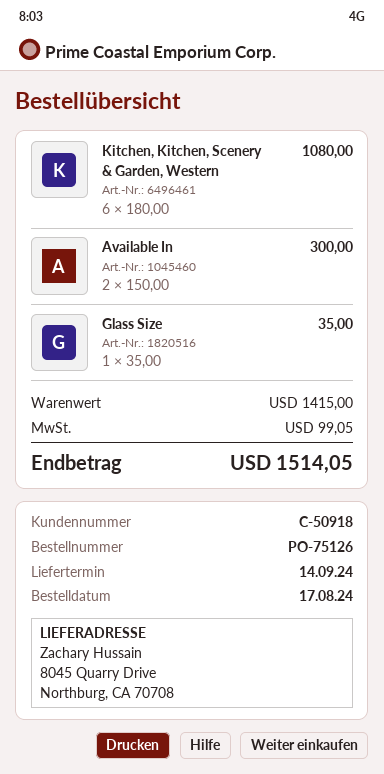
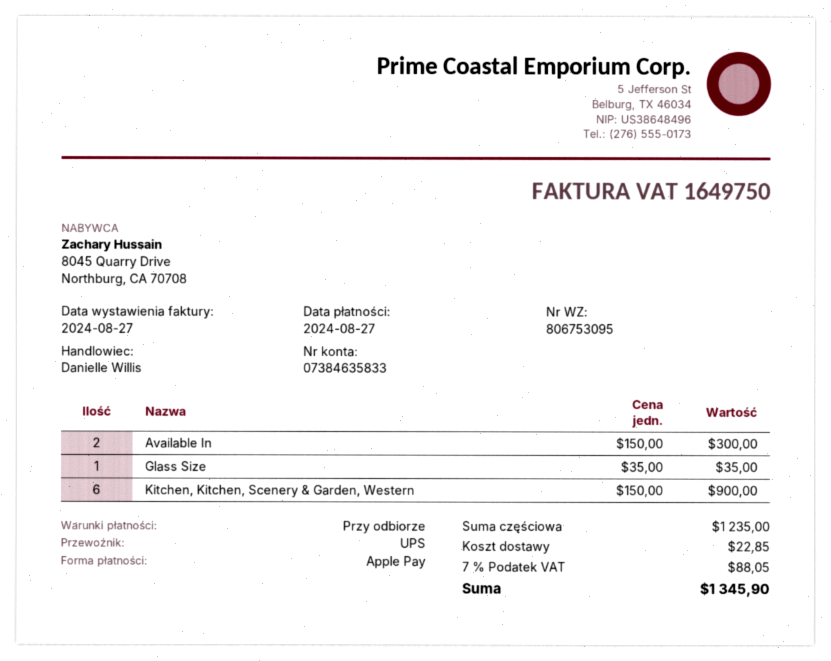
Kitchen, Kitchen, Scenery & Garden, Western: 6 x 180.00 = 1080.00 -> 6 x 150.00 = 900.00
subtotal: 1415.00 -> 1235.00
shipping: none -> 22.85
tax: 99.05 -> 88.05
total: 1514.05 -> 1345.90

